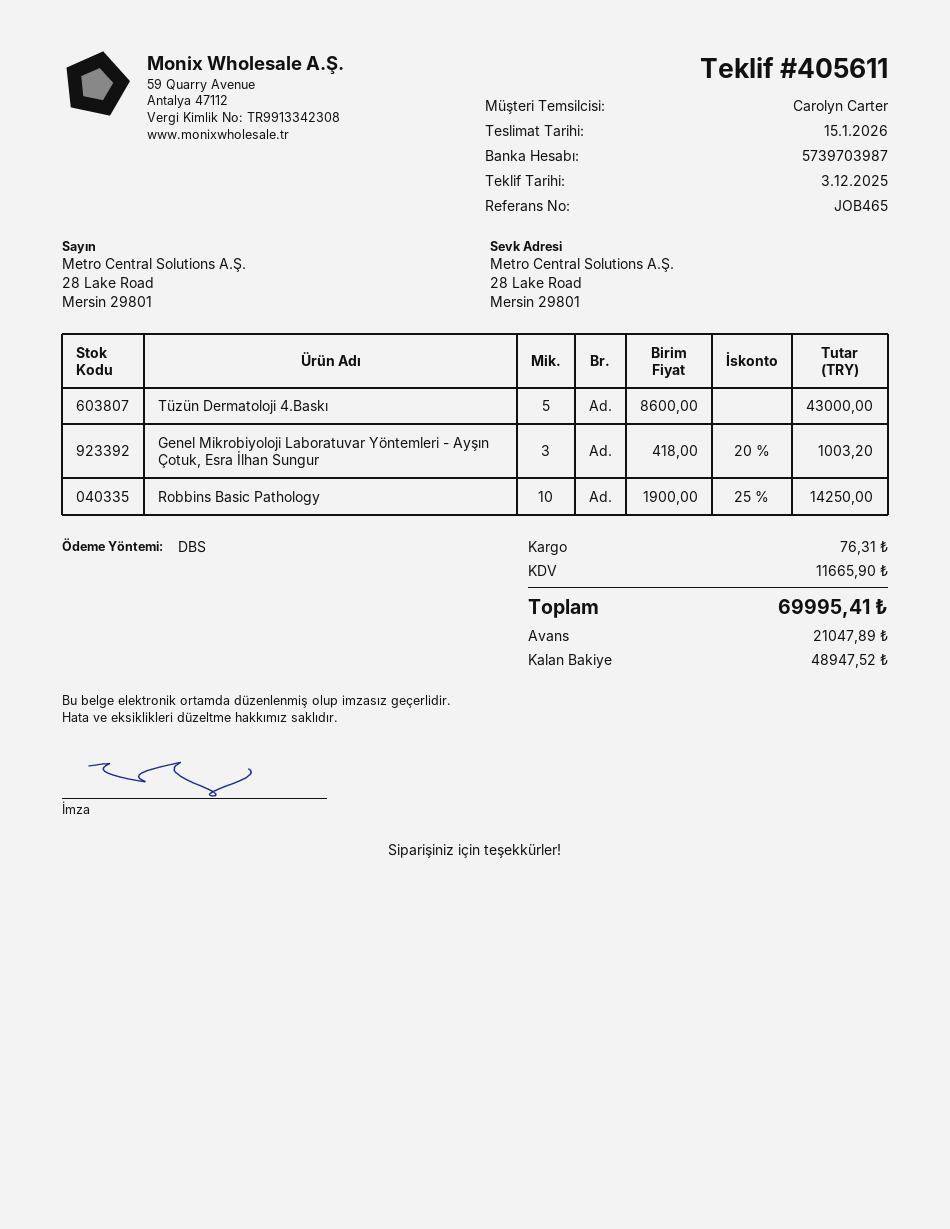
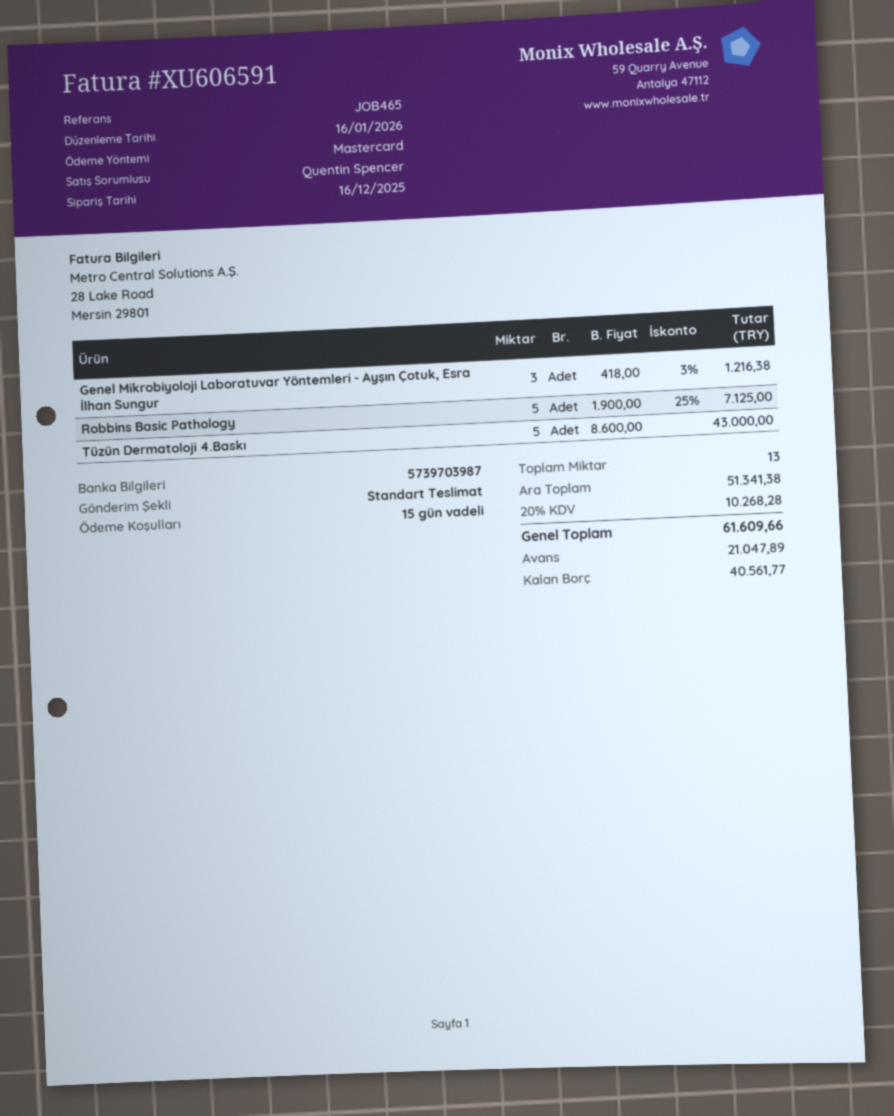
sales rep: Carolyn Carter -> Quentin Spencer
payment method: direct debit -> Mastercard
Genel Mikrobiyoloji Laboratuvar Yöntemleri - Ayşın Çotuk, Esra İlhan Sungur: 3 x 418.00 - 20% = 1003.20 -> 3 x 418.00 - 3% = 1216.38
Robbins Basic Pathology: 10 x 1900.00 - 25% = 14250.00 -> 5 x 1900.00 - 25% = 7125.00
shipping: 76.31 -> none
tax: 11665.90 -> 10268.28
total: 69995.41 -> 61609.66
balance: 48947.52 -> 40561.77

